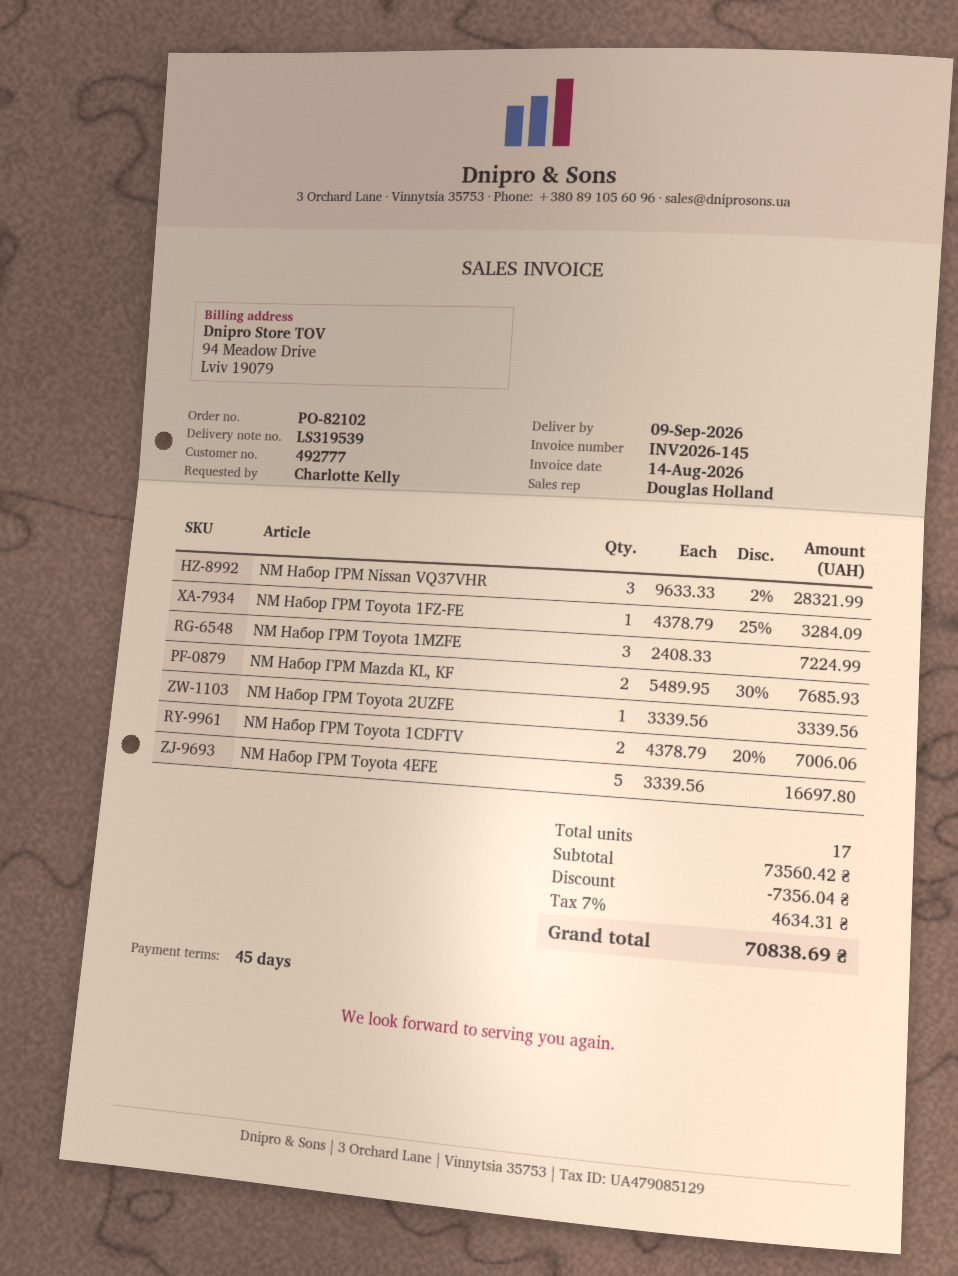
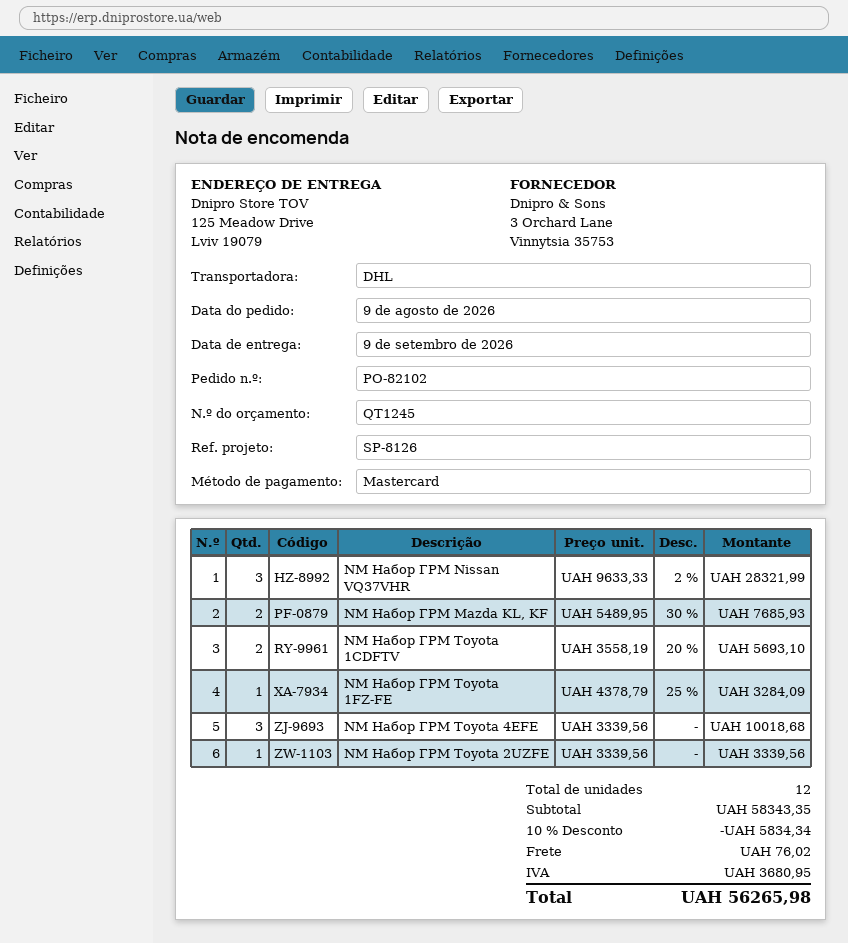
NM Набор ГРМ Toyota 1MZFE: 3 x 2408.33 = 7224.99 -> none
NM Набор ГРМ Toyota 1CDFTV: 2 x 4378.79 - 20% = 7006.06 -> 2 x 3558.19 - 20% = 5693.10
NM Набор ГРМ Toyota 4EFE: 5 x 3339.56 = 16697.80 -> 3 x 3339.56 = 10018.68
total quantity: 17 -> 12
subtotal: 73560.42 -> 58343.35
discount: 7356.04 -> 5834.34
shipping: none -> 76.02
tax: 4634.31 -> 3680.95
total: 70838.69 -> 56265.98

